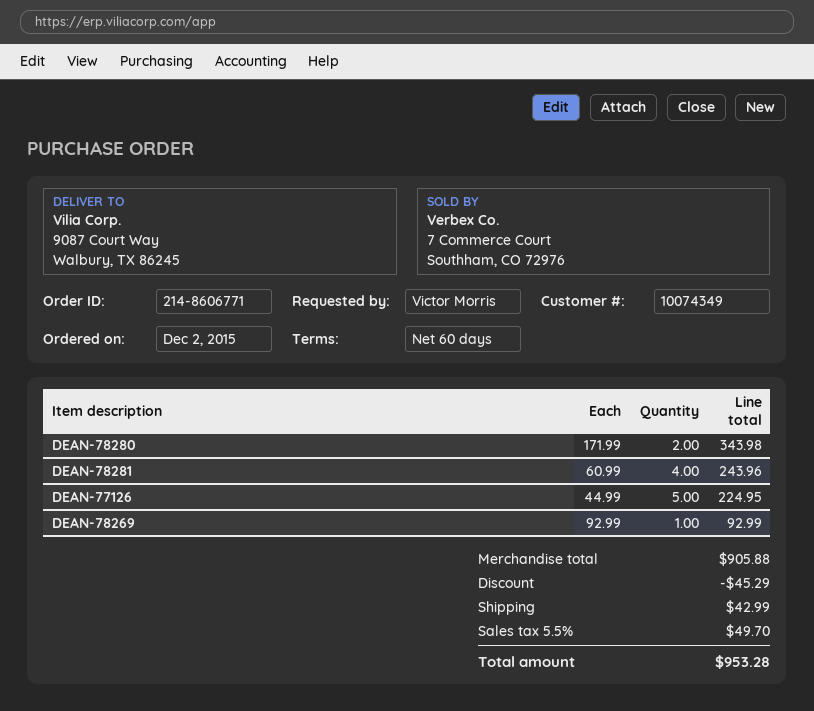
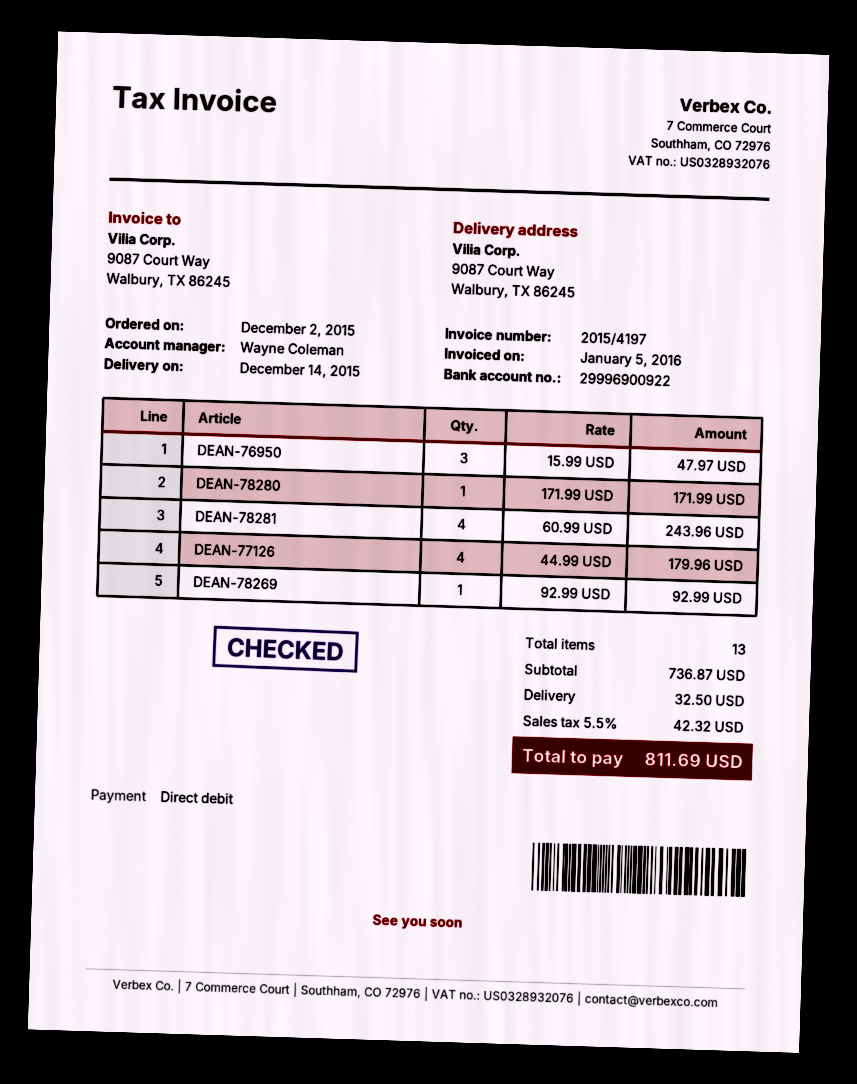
DEAN-78280: 2 x 171.99 = 343.98 -> 1 x 171.99 = 171.99
DEAN-77126: 5 x 44.99 = 224.95 -> 4 x 44.99 = 179.96
DEAN-76950: none -> 3 x 15.99 = 47.97
subtotal: 905.88 -> 736.87
discount: 45.29 -> none
shipping: 42.99 -> 32.50
tax: 5.5% = 49.70 -> 5.5% = 42.32
total: 953.28 -> 811.69

